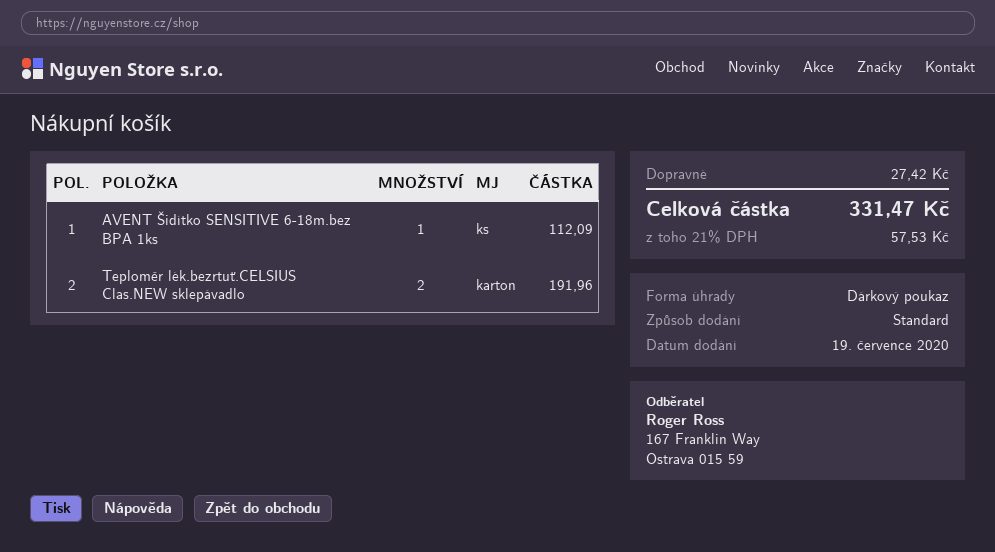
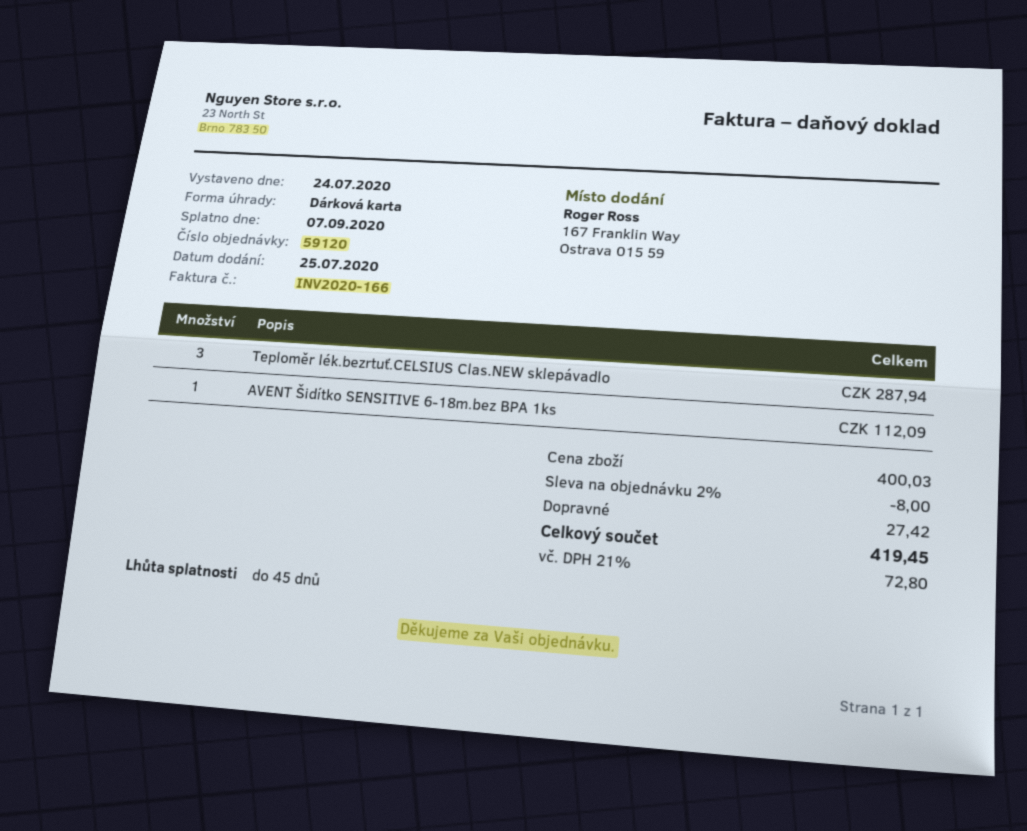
delivery date: 2020-07-19 -> 2020-07-25
Teploměr lék.bezrtuť.CELSIUS Clas.NEW sklepávadlo: 2 for 191.96 -> 3 for 287.94
discount: none -> 2% = 8.00
tax: 21% = 57.53 -> 21% = 72.80
total: 331.47 -> 419.45

